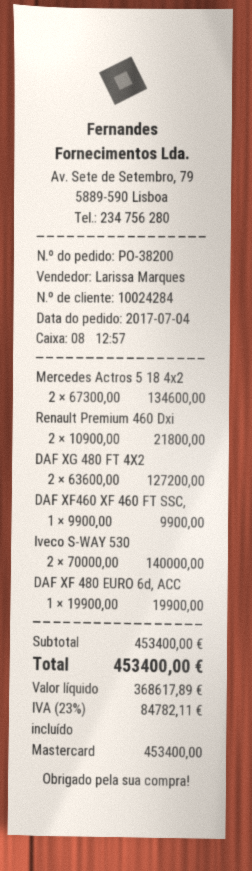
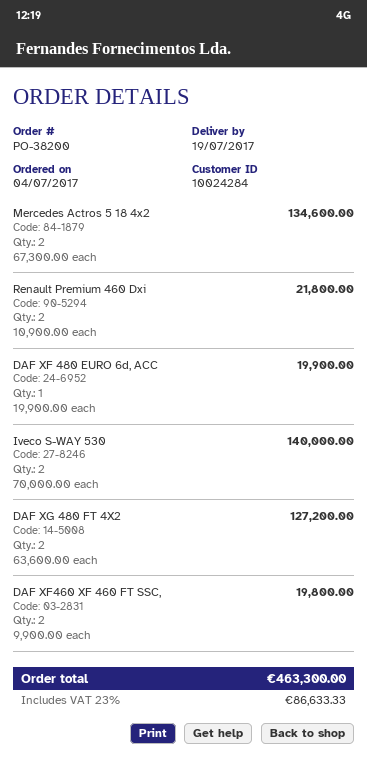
DAF XF460 XF 460 FT SSC,: 1 x 9900.00 = 9900.00 -> 2 x 9900.00 = 19800.00
tax: 23% = 84782.11 -> 23% = 86633.33
total: 453400.00 -> 463300.00

